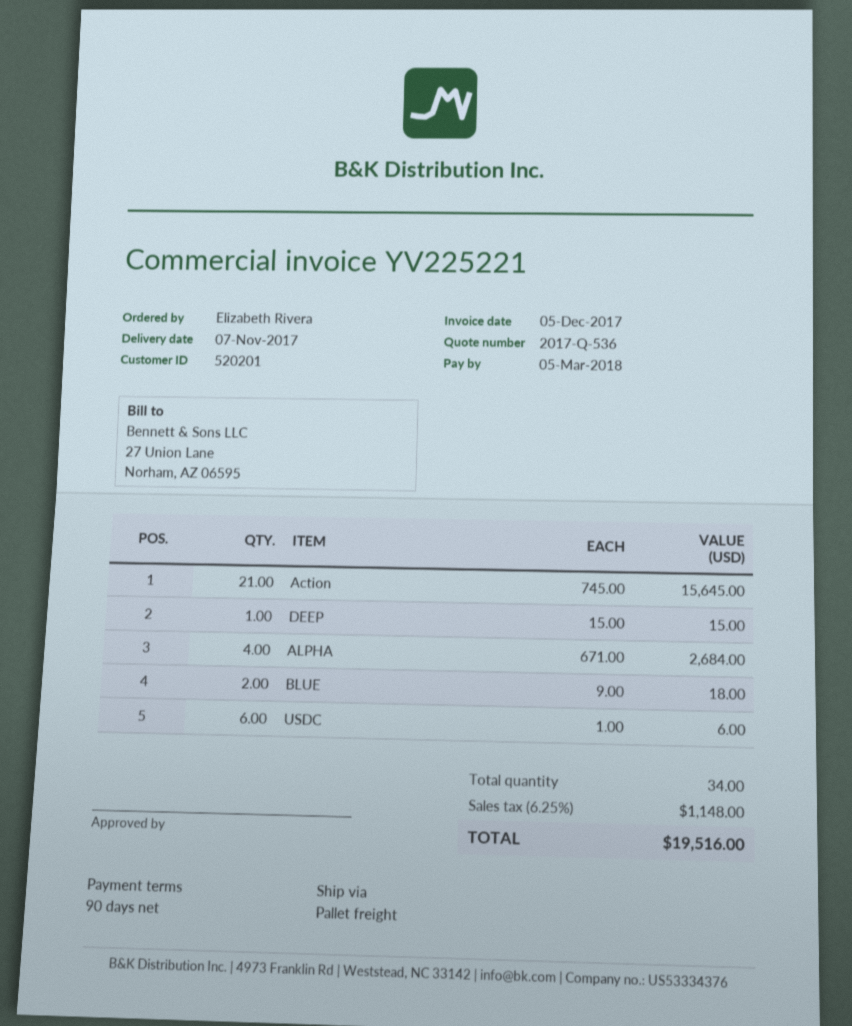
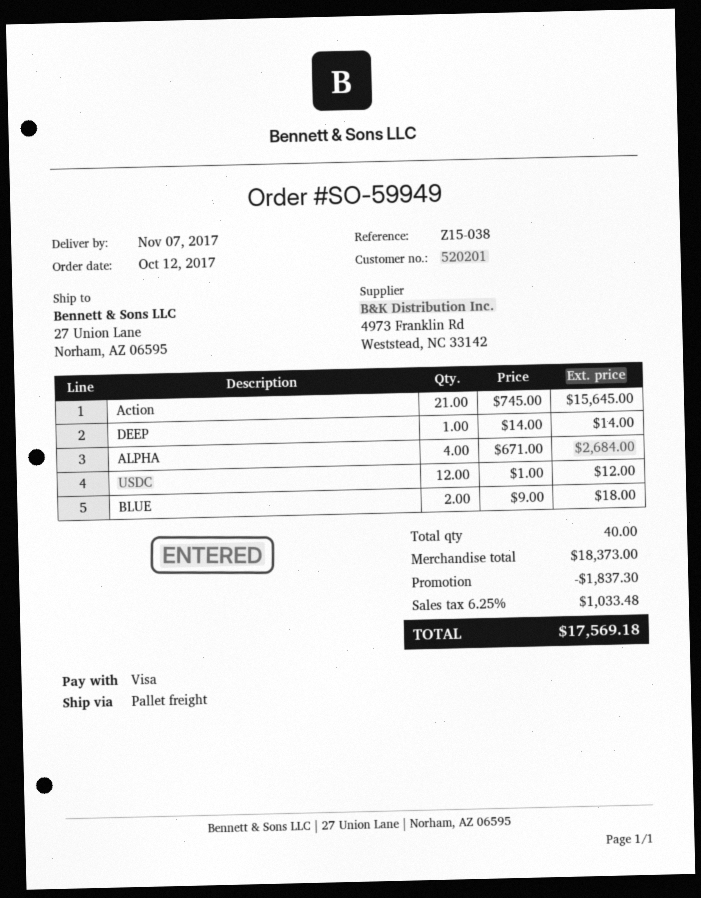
DEEP: 1 x 15.00 = 15.00 -> 1 x 14.00 = 14.00
USDC: 6 x 1.00 = 6.00 -> 12 x 1.00 = 12.00
total quantity: 34 -> 40
discount: none -> 1837.30
tax: 6.25% = 1148.00 -> 6.25% = 1033.48
total: 19516.00 -> 17569.18

